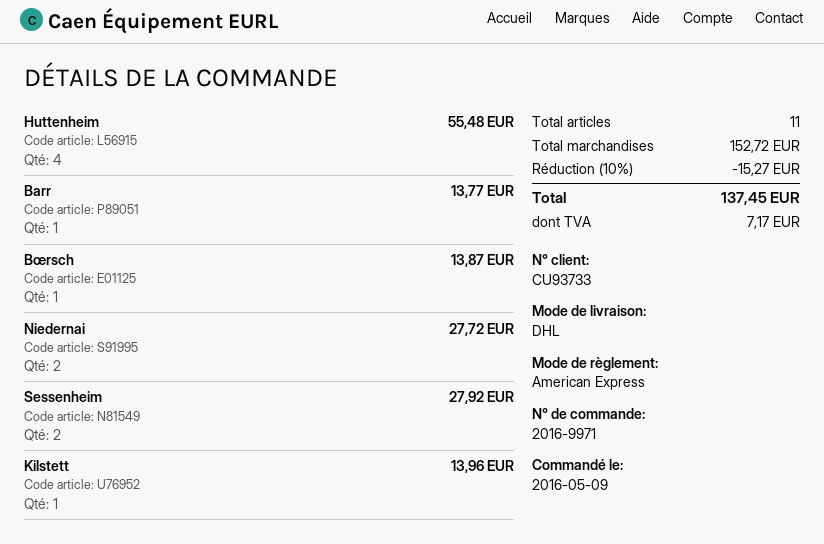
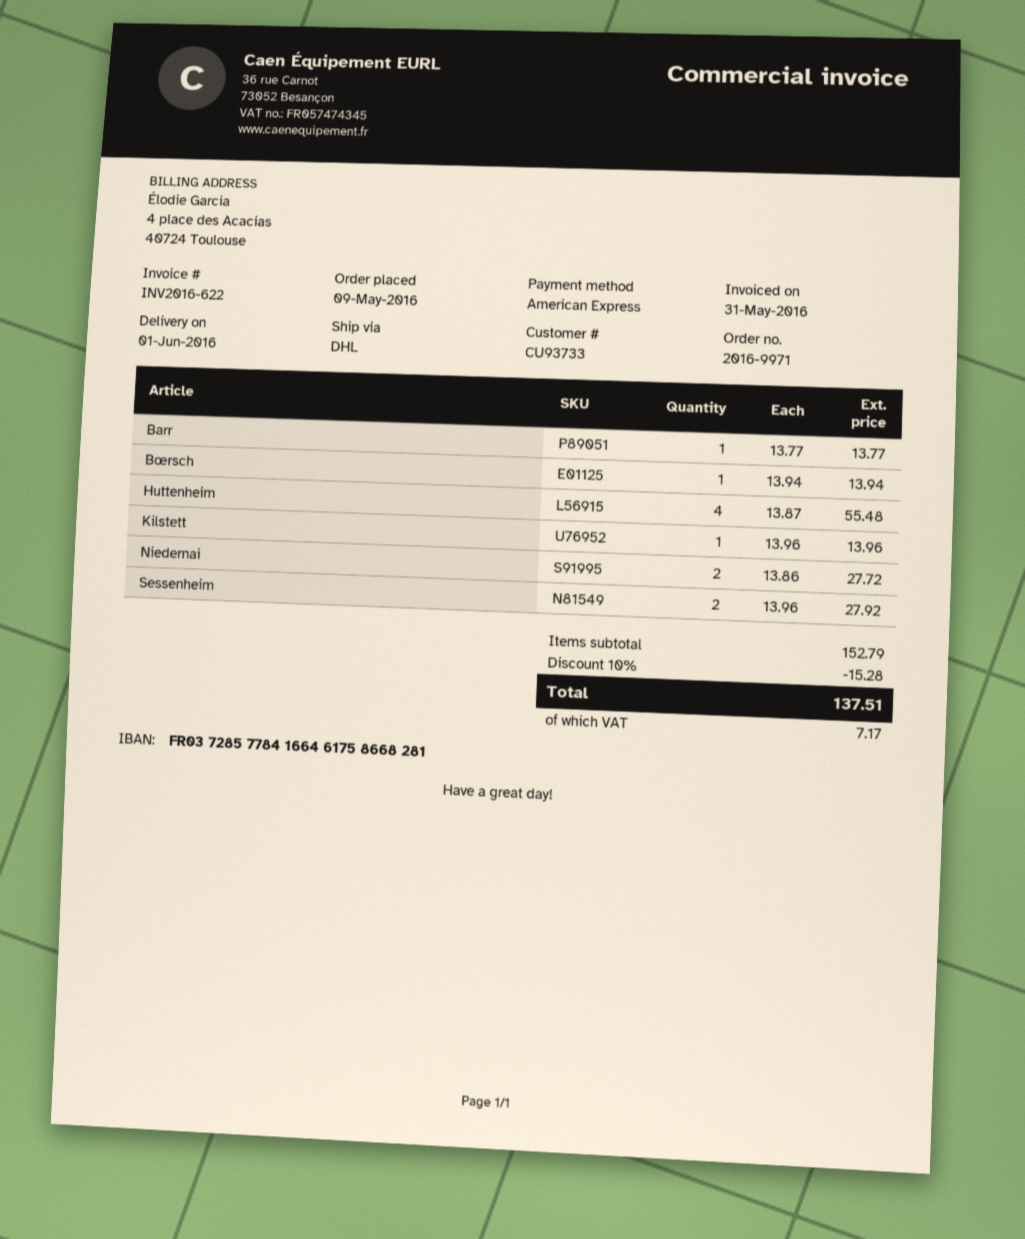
Bœrsch: 1 for 13.87 -> 1 for 13.94
subtotal: 152.72 -> 152.79
discount: 10% = 15.27 -> 10% = 15.28
total: 137.45 -> 137.51

